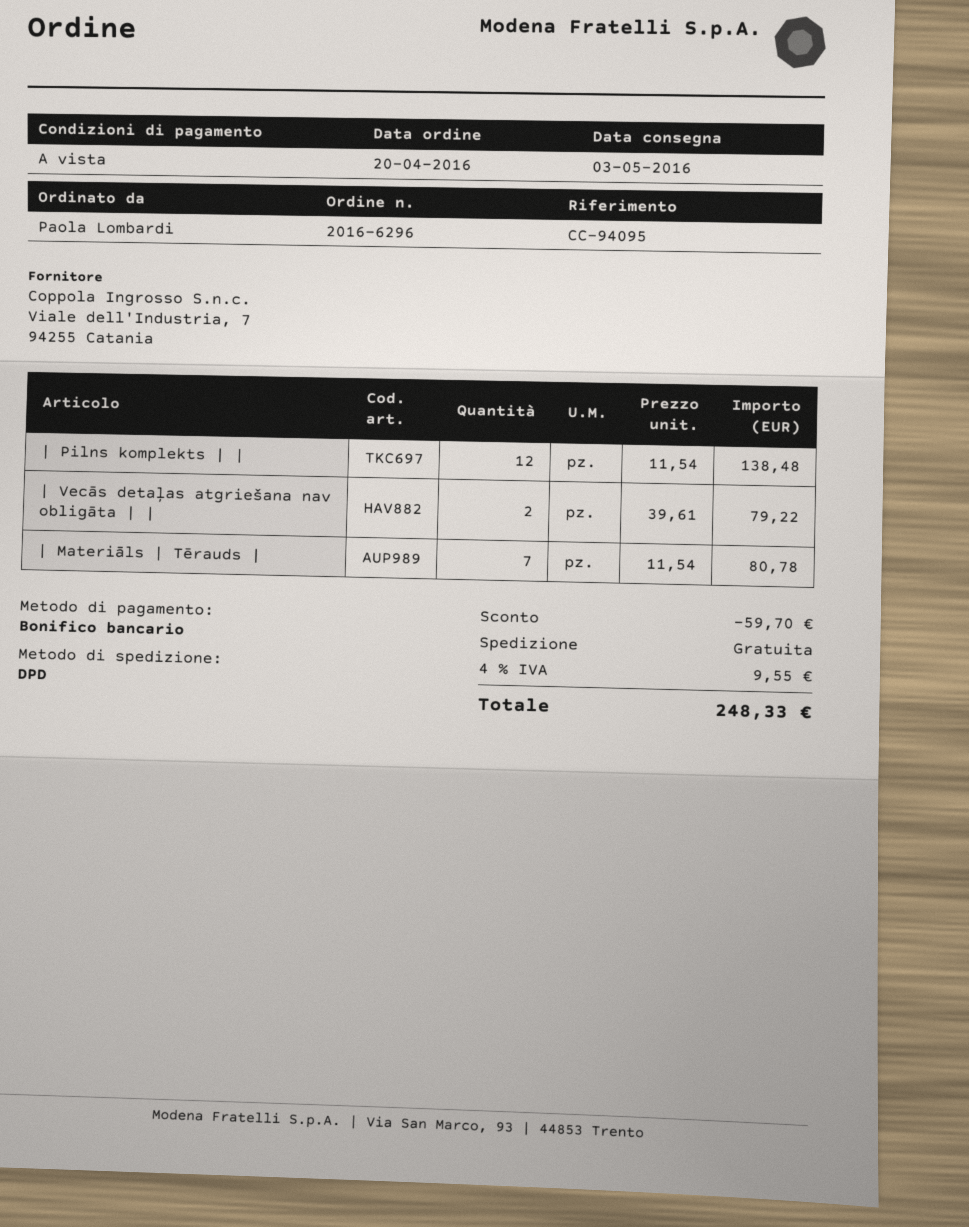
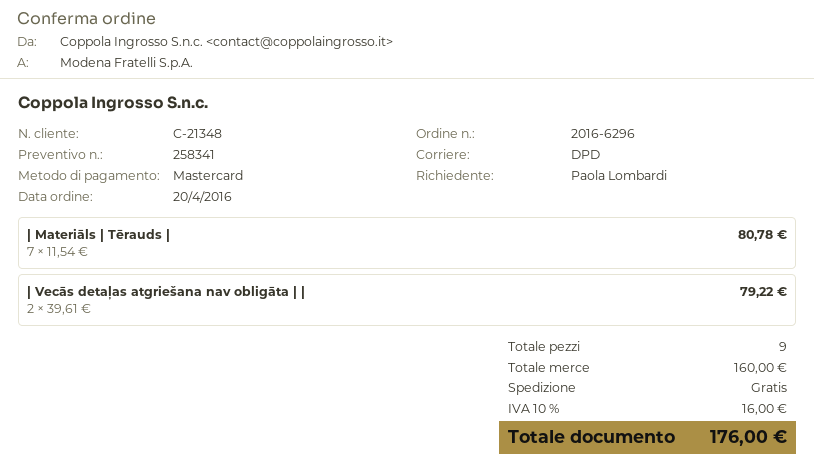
payment method: bank transfer -> Mastercard
| Pilns komplekts | |: 12 x 11.54 = 138.48 -> none
discount: 59.70 -> none
tax: 4% = 9.55 -> 10% = 16.00
total: 248.33 -> 176.00

